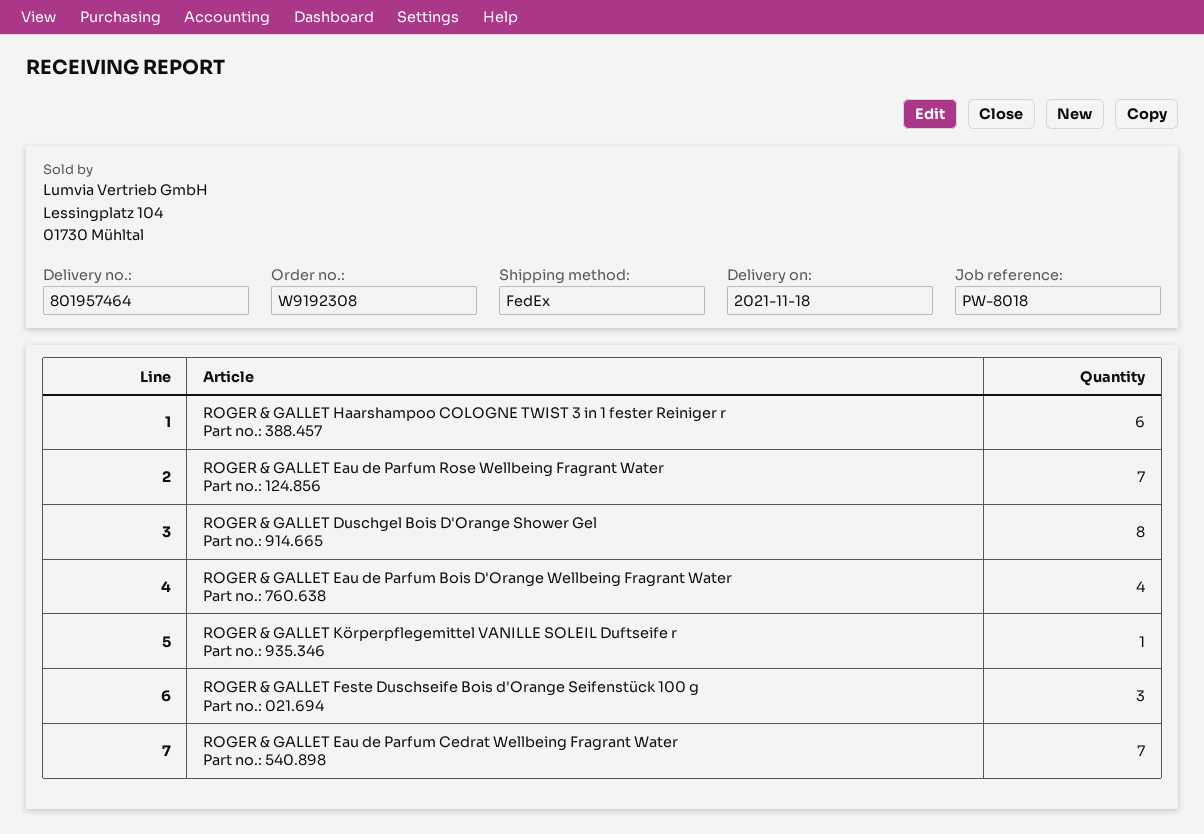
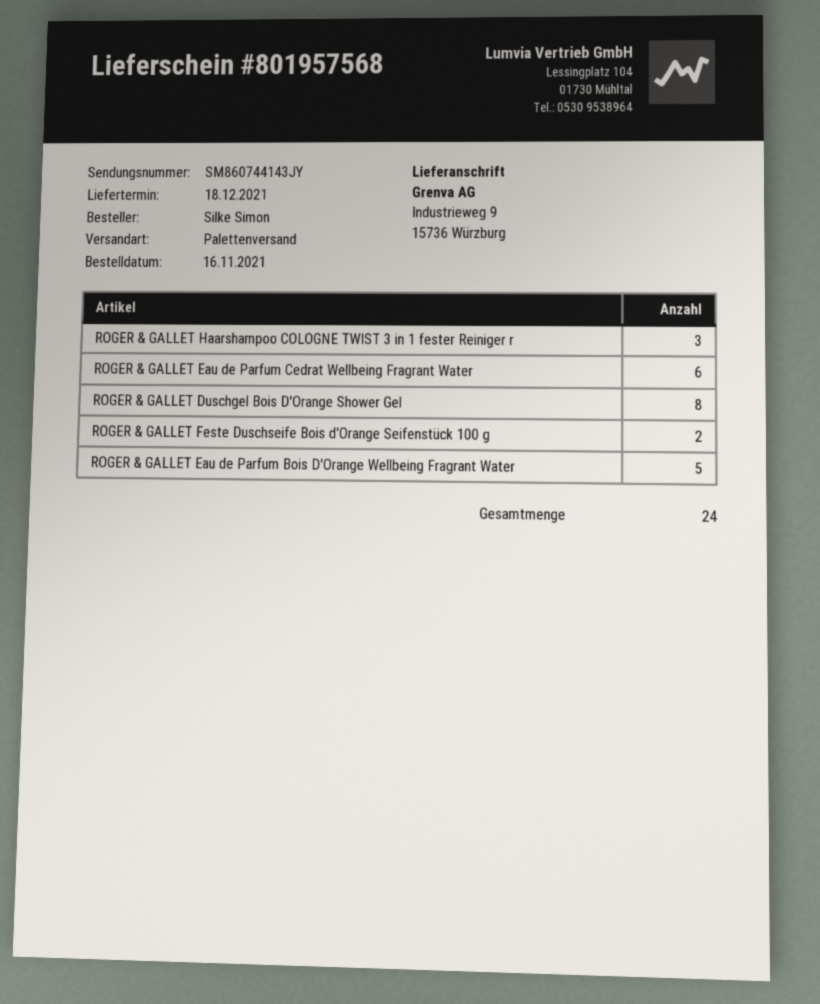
delivery note number: 801957464 -> 801957568
delivery date: 2021-11-18 -> 2021-12-18
shipping method: FedEx -> pallet freight
ROGER & GALLET Haarshampoo COLOGNE TWIST 3 in 1 fester Reiniger r: 6 -> 3
ROGER & GALLET Eau de Parfum Rose Wellbeing Fragrant Water: 7 -> none
ROGER & GALLET Eau de Parfum Bois D'Orange Wellbeing Fragrant Water: 4 -> 5
ROGER & GALLET Körperpflegemittel VANILLE SOLEIL Duftseife r: 1 -> none
ROGER & GALLET Feste Duschseife Bois d'Orange Seifenstück 100 g: 3 -> 2
ROGER & GALLET Eau de Parfum Cedrat Wellbeing Fragrant Water: 7 -> 6

